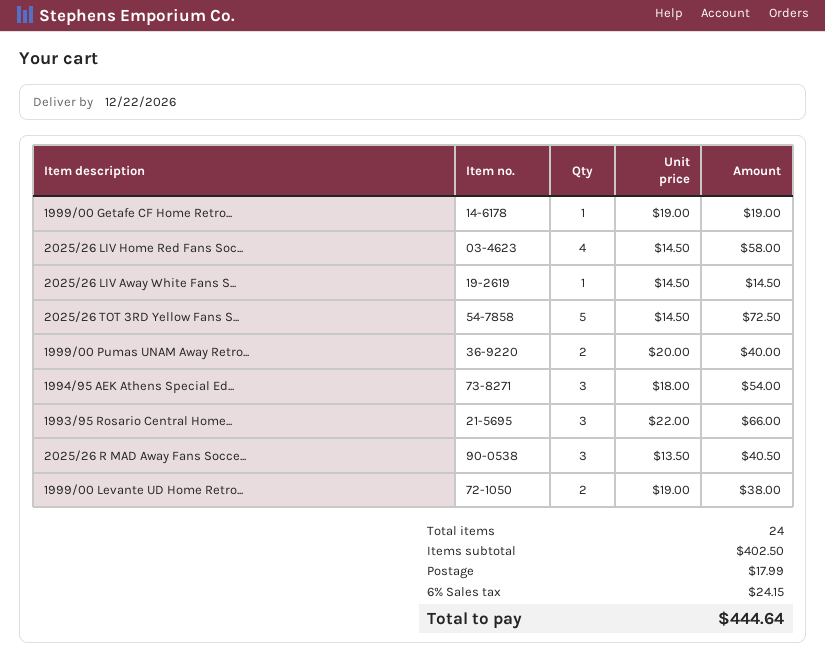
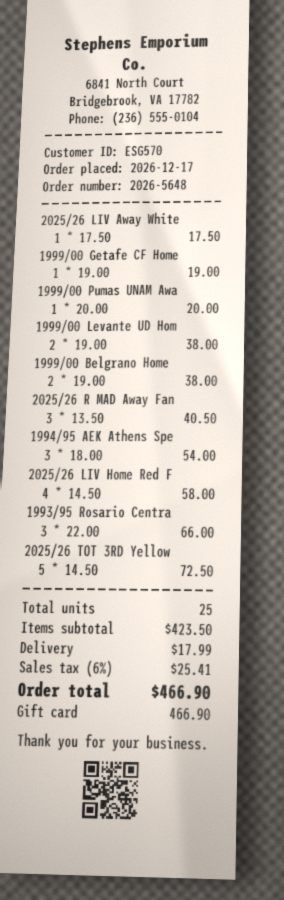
2025/26 LIV Away White Fans S...: 1 x 14.50 = 14.50 -> 1 x 17.50 = 17.50
1999/00 Pumas UNAM Away Retro...: 2 x 20.00 = 40.00 -> 1 x 20.00 = 20.00
1999/00 Belgrano Home: none -> 2 x 19.00 = 38.00
total quantity: 24 -> 25
subtotal: 402.50 -> 423.50
tax: 6% = 24.15 -> 6% = 25.41
total: 444.64 -> 466.90

